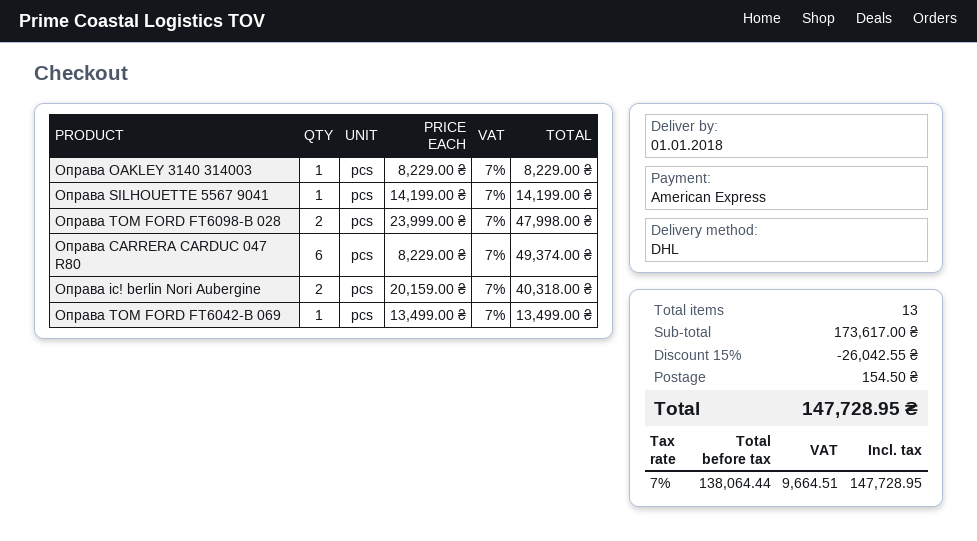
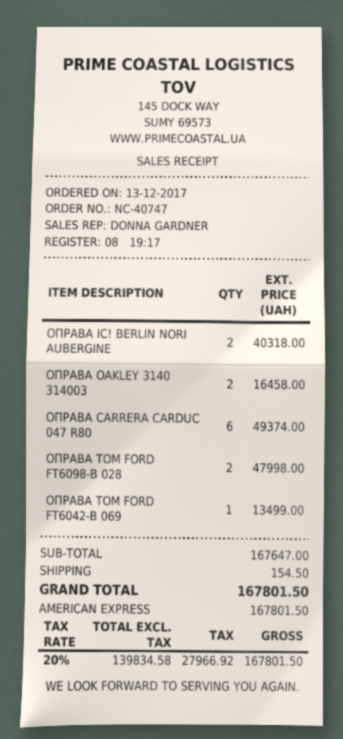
Оправа OAKLEY 3140 314003: 1 for 8229.00 -> 2 for 16458.00
Оправа SILHOUETTE 5567 9041: 1 for 14199.00 -> none
subtotal: 173617.00 -> 167647.00
discount: 15% = 26042.55 -> none
net: 138064.44 -> 139834.58
tax: 7% = 9664.51 -> 20% = 27966.92
total: 147728.95 -> 167801.50

